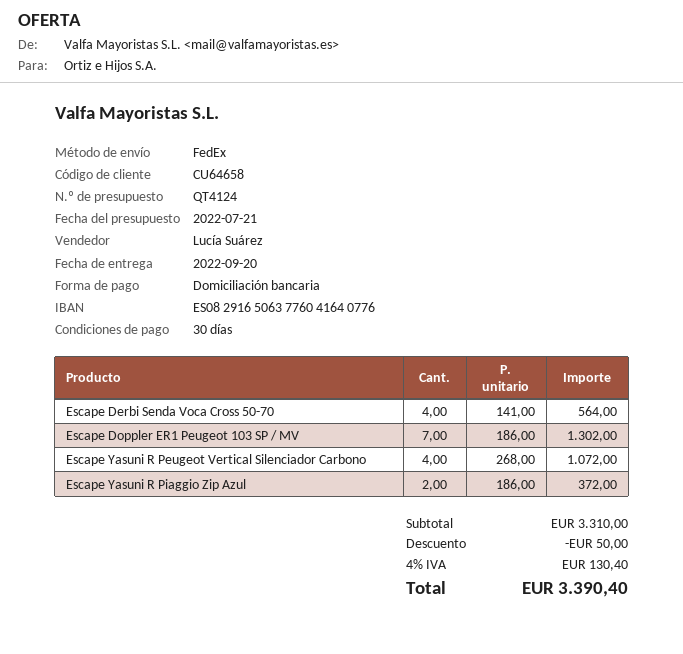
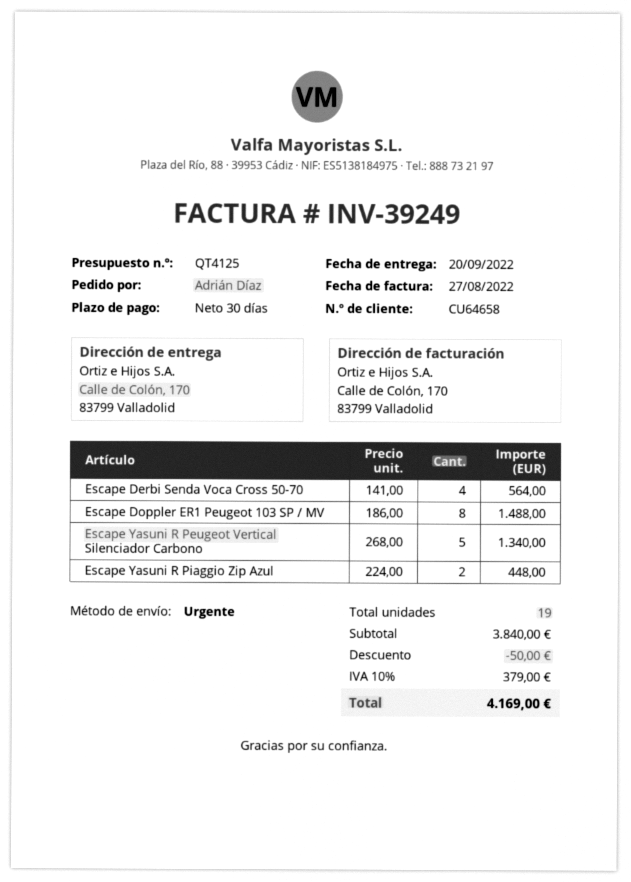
quote number: QT4124 -> QT4125
shipping method: FedEx -> express
Escape Doppler ER1 Peugeot 103 SP / MV: 7 x 186.00 = 1302.00 -> 8 x 186.00 = 1488.00
Escape Yasuni R Peugeot Vertical Silenciador Carbono: 4 x 268.00 = 1072.00 -> 5 x 268.00 = 1340.00
Escape Yasuni R Piaggio Zip Azul: 2 x 186.00 = 372.00 -> 2 x 224.00 = 448.00
subtotal: 3310.00 -> 3840.00
tax: 4% = 130.40 -> 10% = 379.00
total: 3390.40 -> 4169.00

